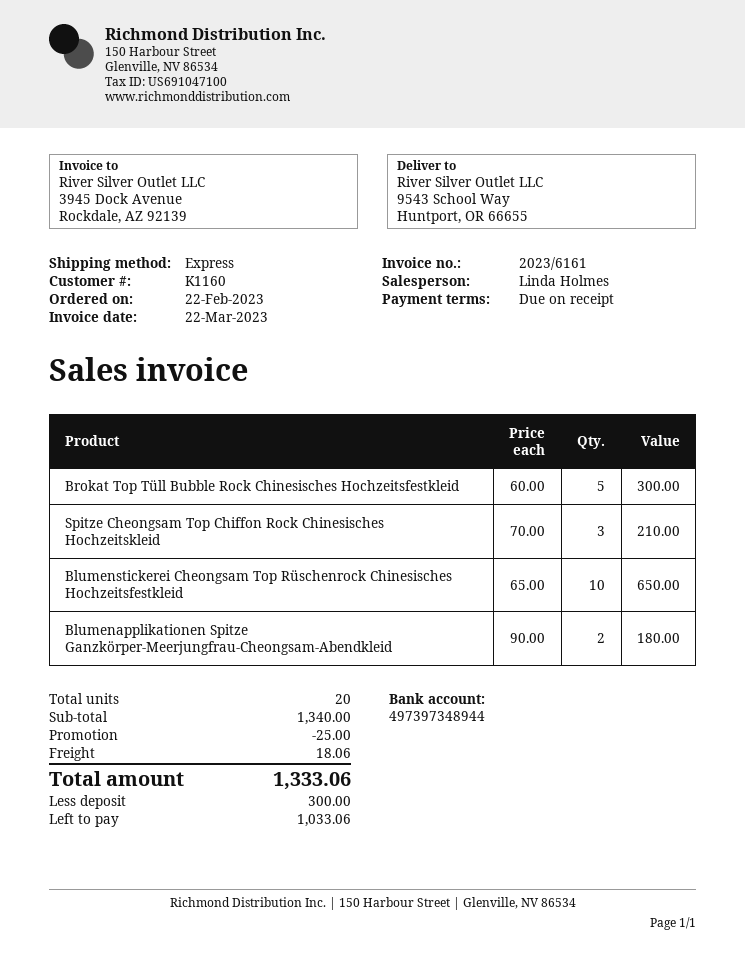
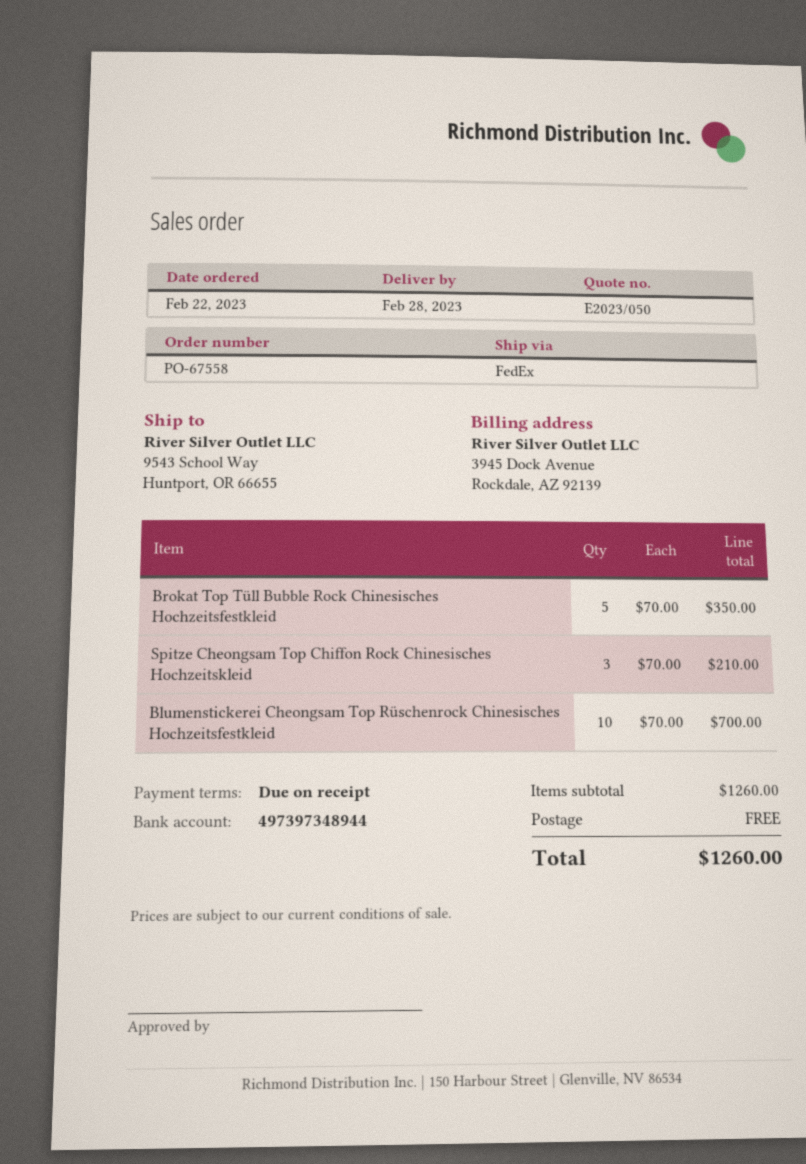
shipping method: express -> FedEx
Brokat Top Tüll Bubble Rock Chinesisches Hochzeitsfestkleid: 5 x 60.00 = 300.00 -> 5 x 70.00 = 350.00
Blumenstickerei Cheongsam Top Rüschenrock Chinesisches Hochzeitsfestkleid: 10 x 65.00 = 650.00 -> 10 x 70.00 = 700.00
Blumenapplikationen Spitze Ganzkörper-Meerjungfrau-Cheongsam-Abendkleid: 2 x 90.00 = 180.00 -> none
subtotal: 1340.00 -> 1260.00
discount: 25.00 -> none
shipping: 18.06 -> 0.00
total: 1333.06 -> 1260.00

